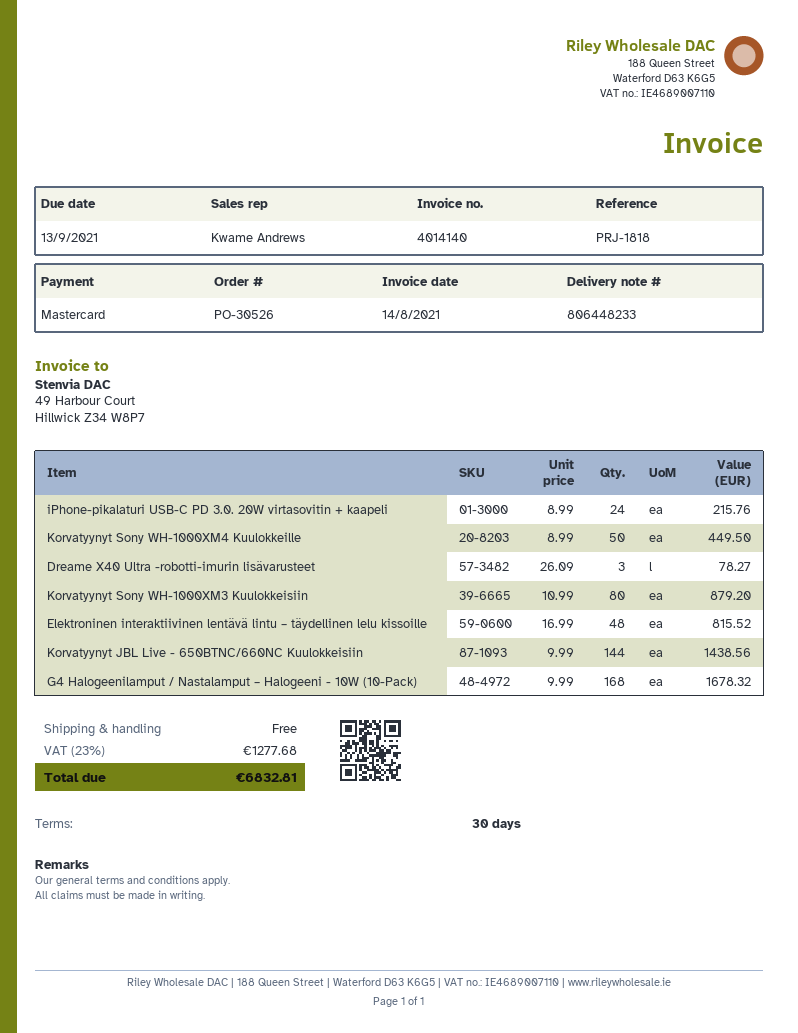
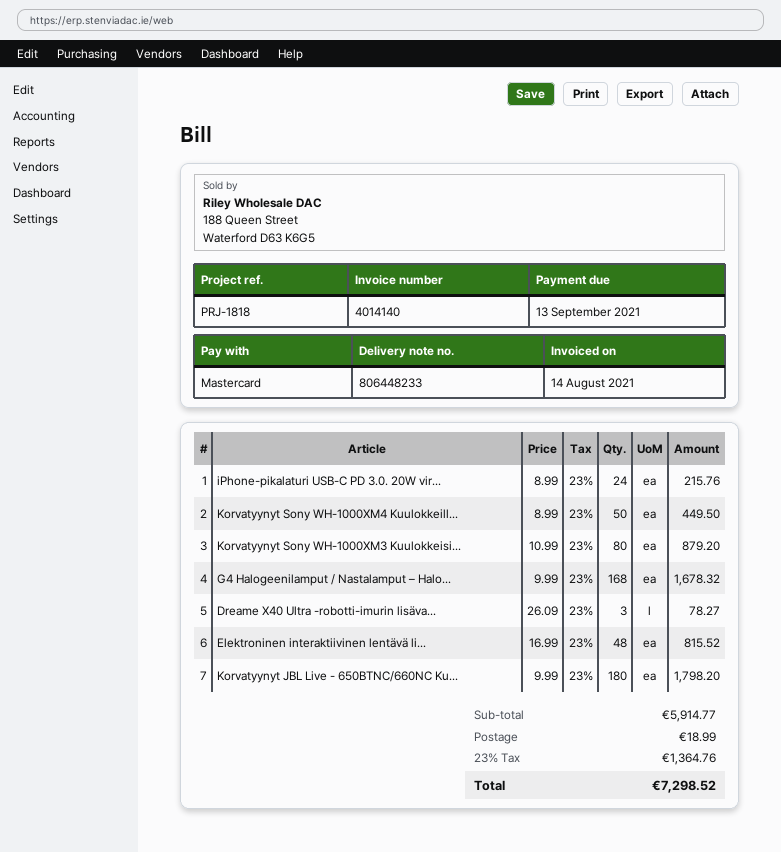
Korvatyynyt JBL Live - 650BTNC/660NC Kuulokkeisiin: 144 x 9.99 = 1438.56 -> 180 x 9.99 = 1798.20
shipping: 0.00 -> 18.99
tax: 23% = 1277.68 -> 23% = 1364.76
total: 6832.81 -> 7298.52

